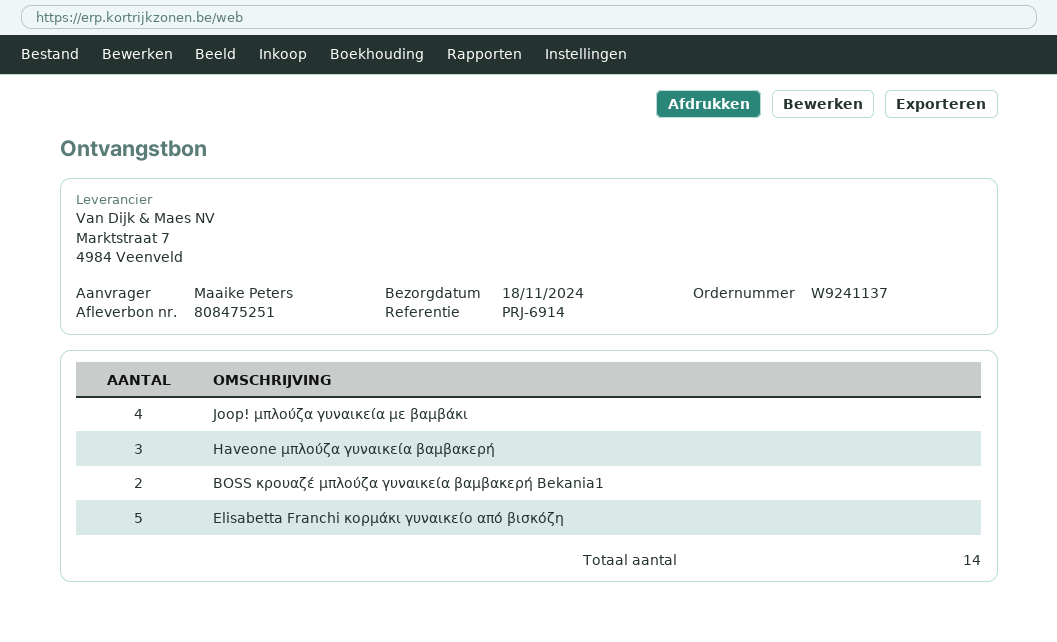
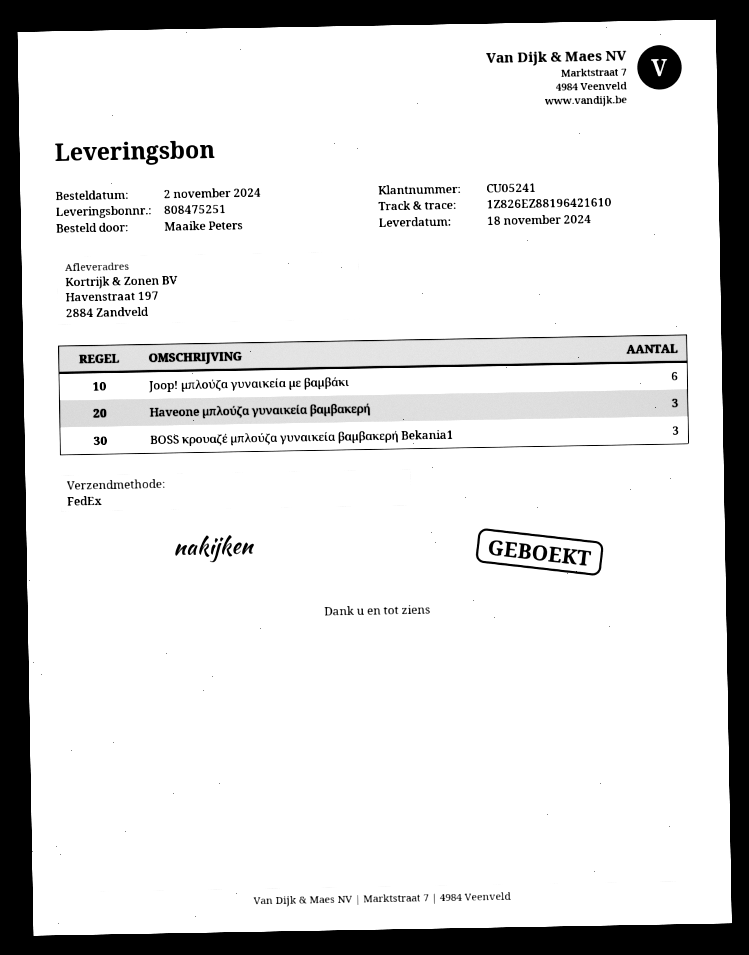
Joop! μπλούζα γυναικεία με βαμβάκι: 4 -> 6
BOSS κρουαζέ μπλούζα γυναικεία βαμβακερή Bekania1: 2 -> 3
Elisabetta Franchi κορμάκι γυναικείο από βισκόζη: 5 -> none

